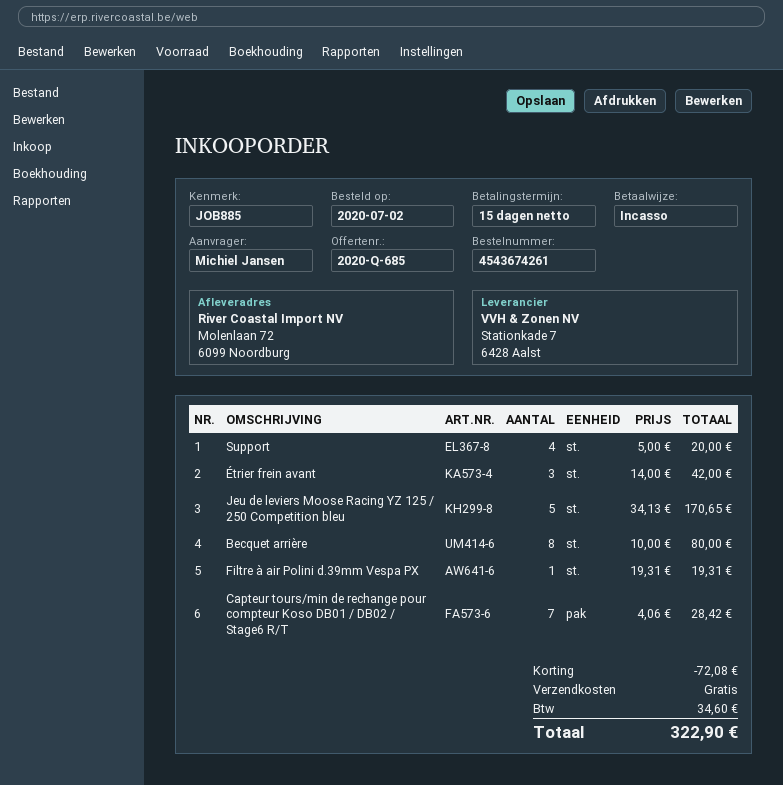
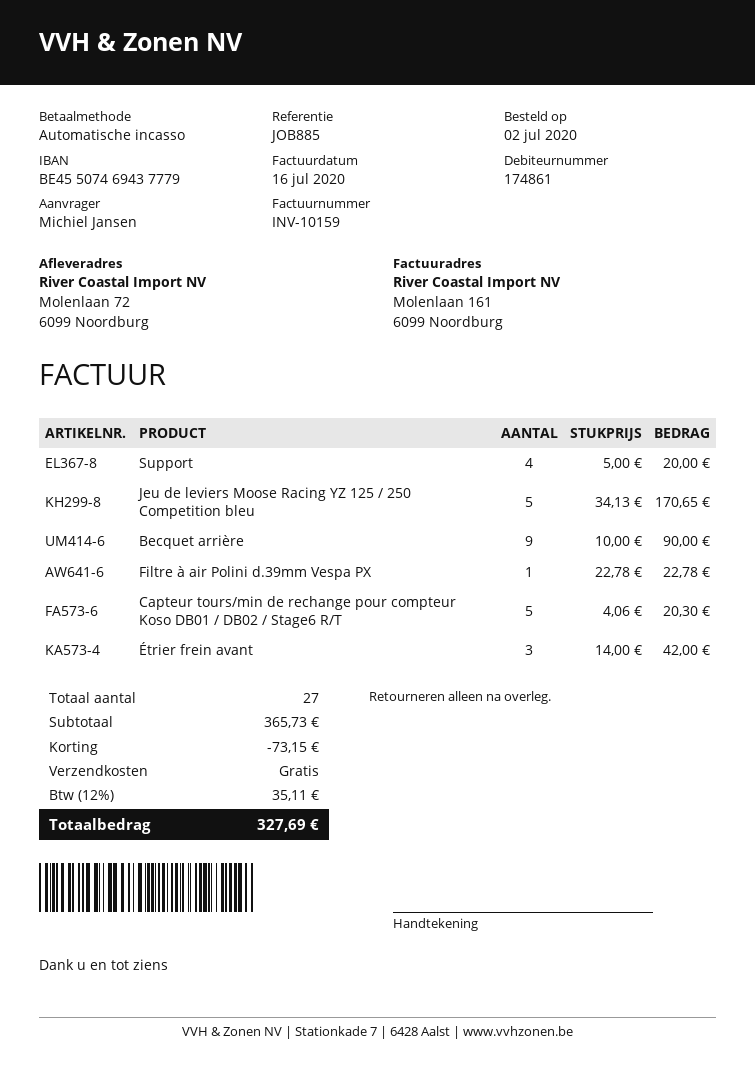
Becquet arrière: 8 x 10.00 = 80.00 -> 9 x 10.00 = 90.00
Filtre à air Polini d.39mm Vespa PX: 1 x 19.31 = 19.31 -> 1 x 22.78 = 22.78
Capteur tours/min de rechange pour compteur Koso DB01 / DB02 / Stage6 R/T: 7 x 4.06 = 28.42 -> 5 x 4.06 = 20.30
discount: 72.08 -> 73.15
tax: 34.60 -> 35.11
total: 322.90 -> 327.69

